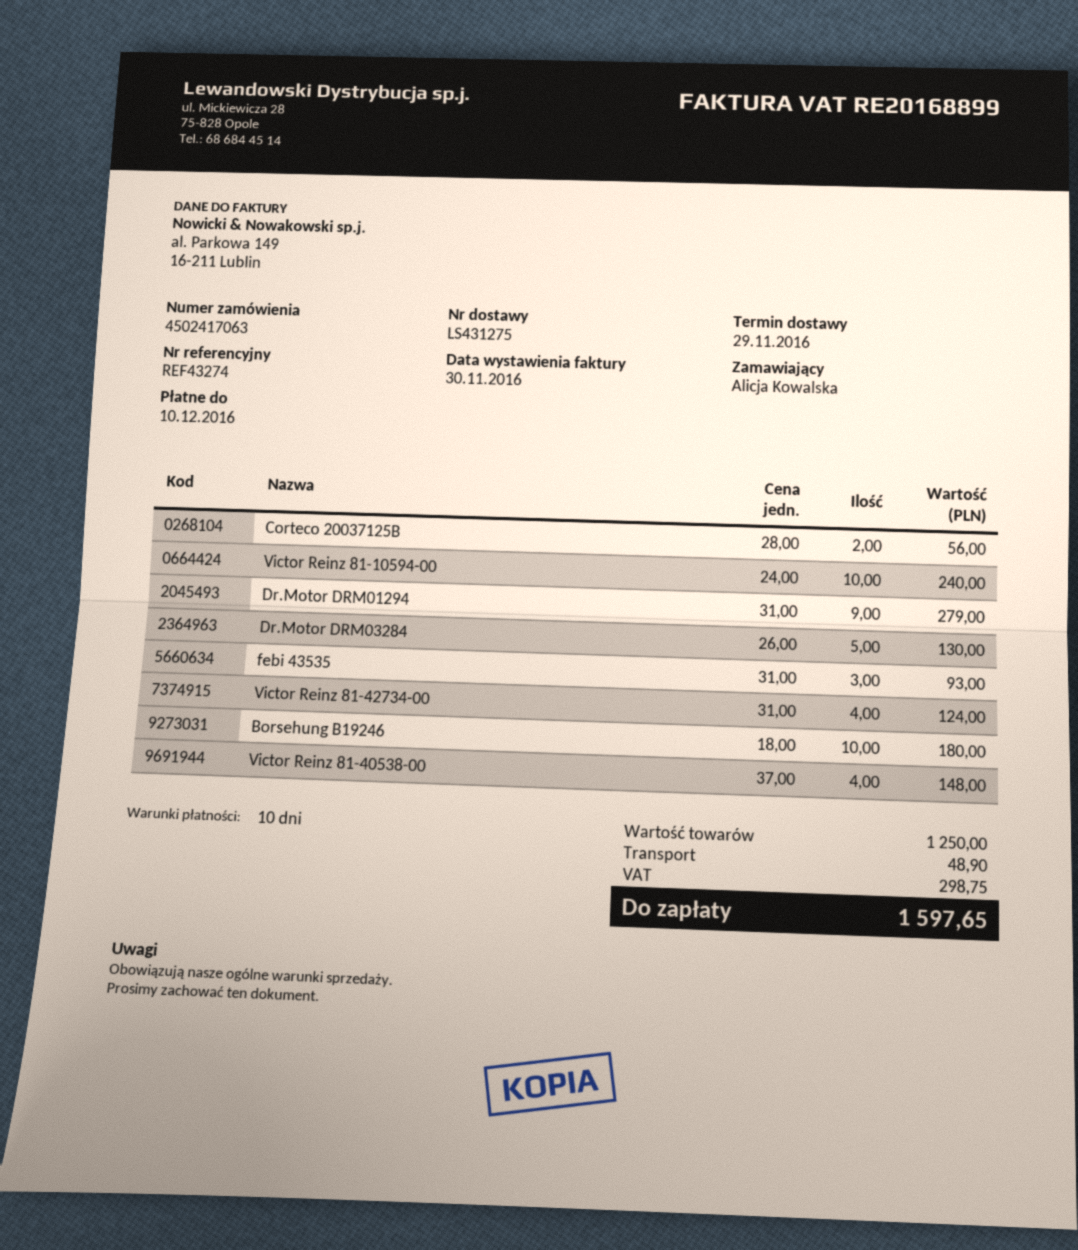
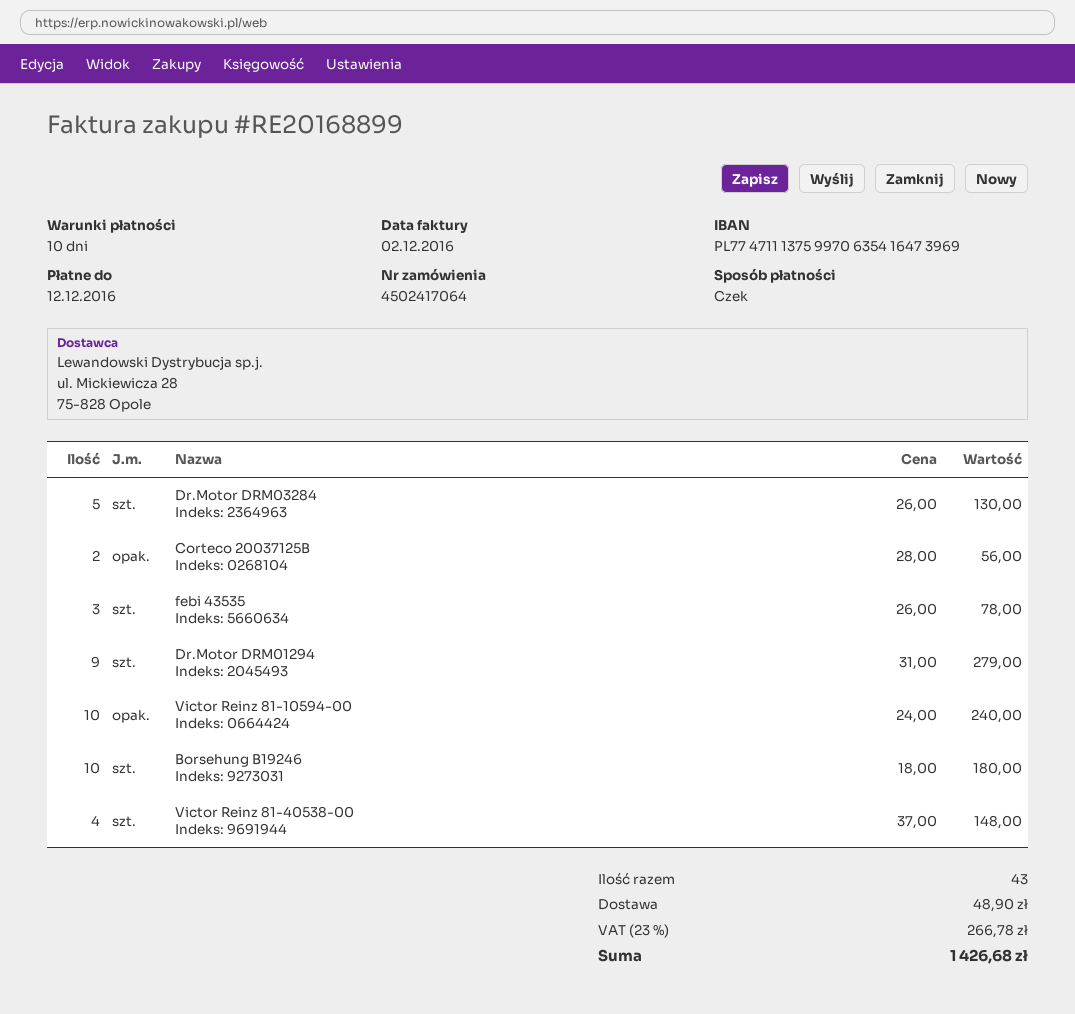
order number: 4502417063 -> 4502417064
invoice date: 2016-11-30 -> 2016-12-02
due date: 2016-12-10 -> 2016-12-12
febi 43535: 3 x 31.00 = 93.00 -> 3 x 26.00 = 78.00
Victor Reinz 81-42734-00: 4 x 31.00 = 124.00 -> none
tax: 298.75 -> 266.78
total: 1597.65 -> 1426.68

